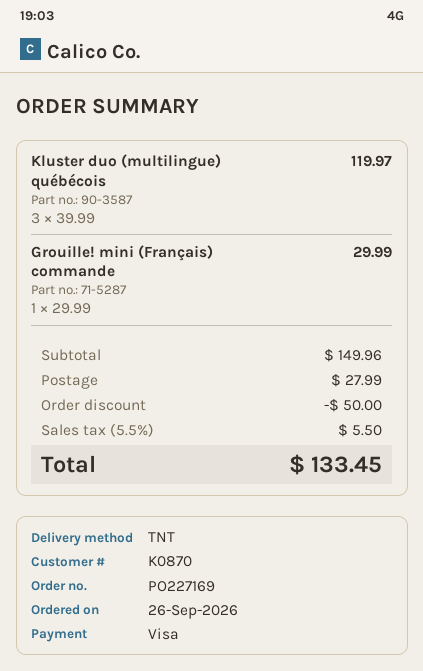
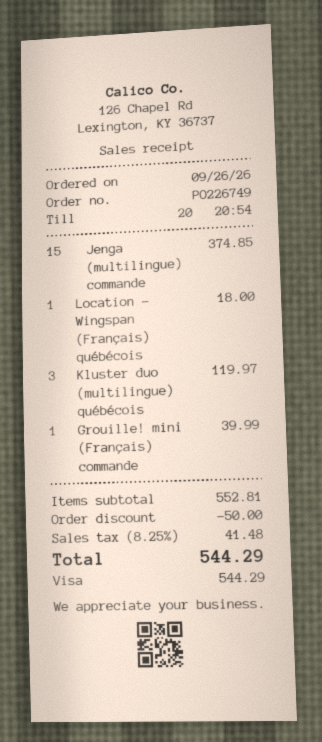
order number: PO227169 -> PO226749
Grouille! mini (Français) commande: 1 for 29.99 -> 1 for 39.99
Jenga (multilingue) commande: none -> 15 for 374.85
Location - Wingspan (Français) québécois: none -> 1 for 18.00
subtotal: 149.96 -> 552.81
shipping: 27.99 -> none
tax: 5.5% = 5.50 -> 8.25% = 41.48
total: 133.45 -> 544.29

